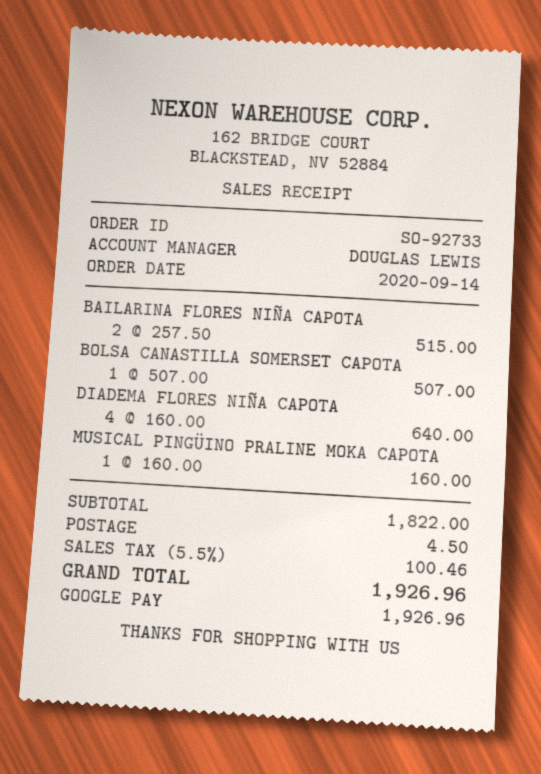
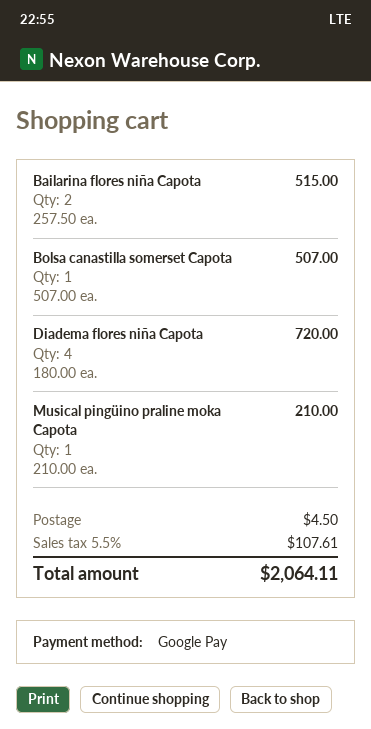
DIADEMA FLORES NIÑA CAPOTA: 4 x 160.00 = 640.00 -> 4 x 180.00 = 720.00
MUSICAL PINGÜINO PRALINE MOKA CAPOTA: 1 x 160.00 = 160.00 -> 1 x 210.00 = 210.00
tax: 5.5% = 100.46 -> 5.5% = 107.61
total: 1926.96 -> 2064.11

